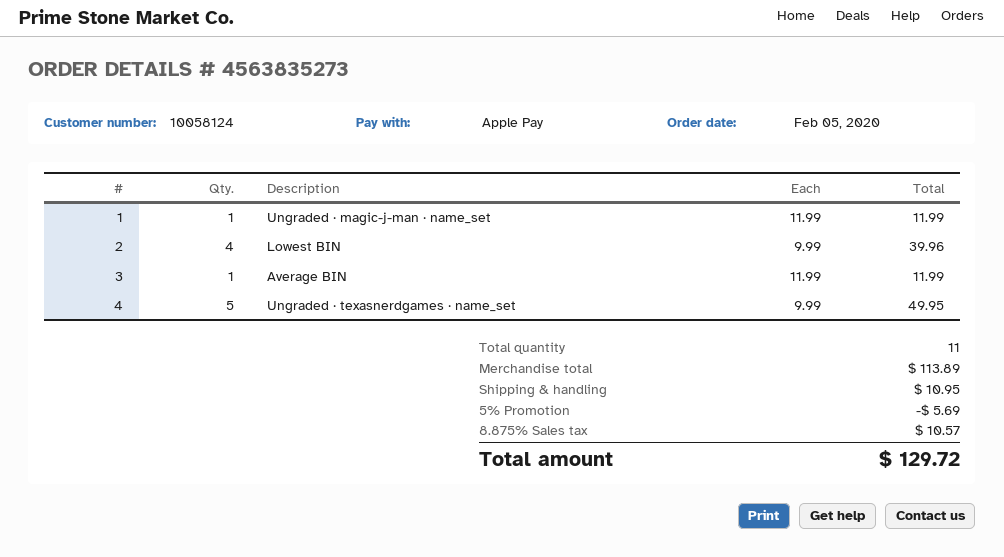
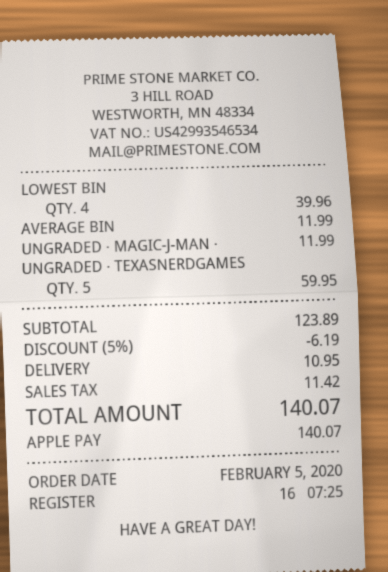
Ungraded · texasnerdgames · name_set: 5 for 49.95 -> 5 for 59.95
subtotal: 113.89 -> 123.89
discount: 5% = 5.69 -> 5% = 6.19
tax: 10.57 -> 11.42
total: 129.72 -> 140.07

